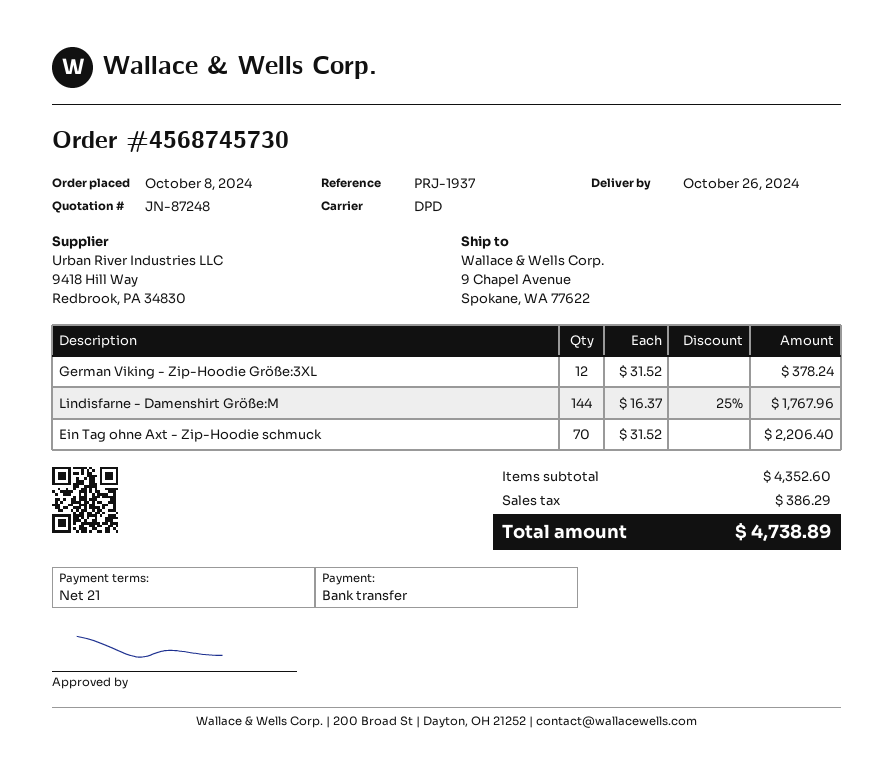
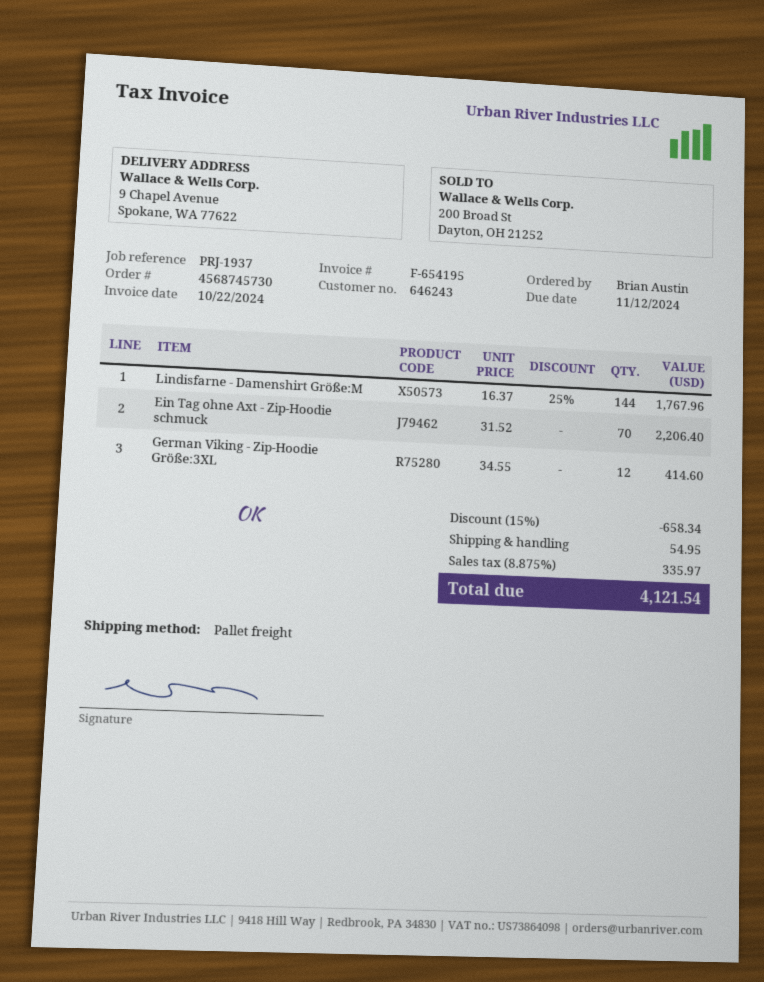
shipping method: DPD -> pallet freight
German Viking - Zip-Hoodie Größe:3XL: 12 x 31.52 = 378.24 -> 12 x 34.55 = 414.60
discount: none -> 15% = 658.34
shipping: none -> 54.95
tax: 386.29 -> 335.97
total: 4738.89 -> 4121.54

